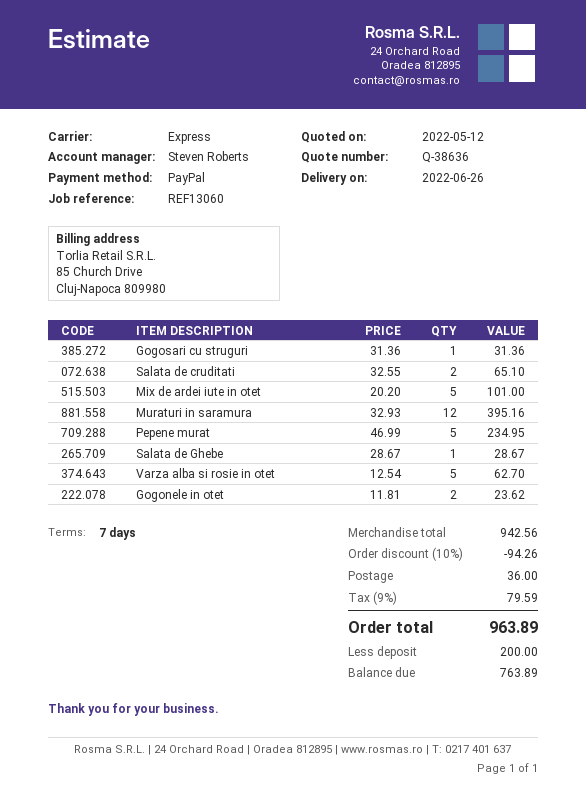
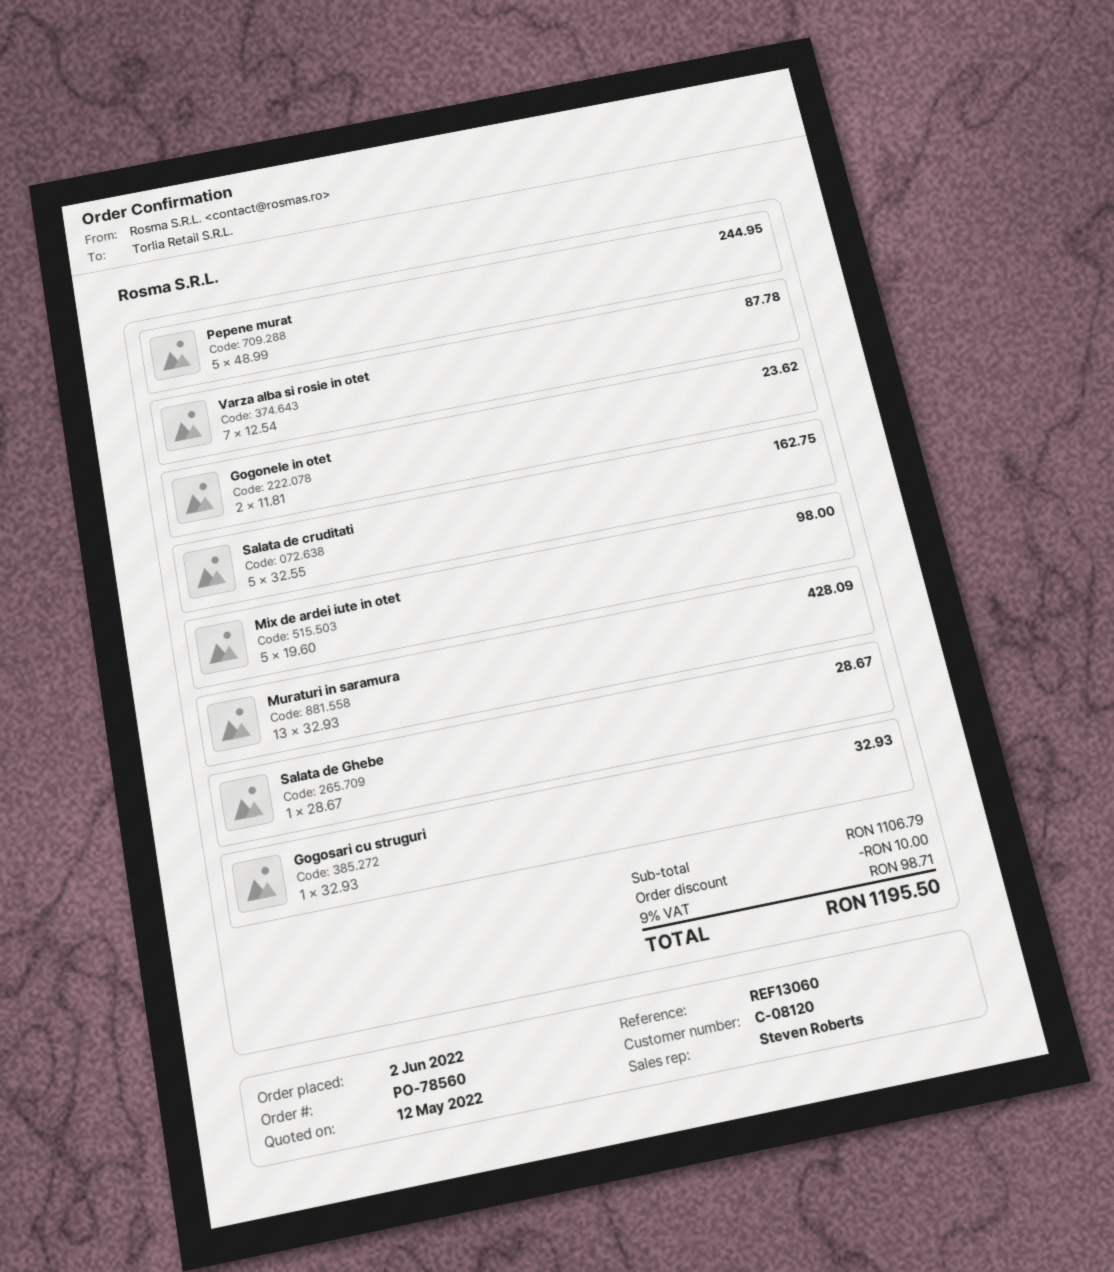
Gogosari cu struguri: 1 x 31.36 = 31.36 -> 1 x 32.93 = 32.93
Salata de cruditati: 2 x 32.55 = 65.10 -> 5 x 32.55 = 162.75
Mix de ardei iute in otet: 5 x 20.20 = 101.00 -> 5 x 19.60 = 98.00
Muraturi in saramura: 12 x 32.93 = 395.16 -> 13 x 32.93 = 428.09
Pepene murat: 5 x 46.99 = 234.95 -> 5 x 48.99 = 244.95
Varza alba si rosie in otet: 5 x 12.54 = 62.70 -> 7 x 12.54 = 87.78
subtotal: 942.56 -> 1106.79
discount: 94.26 -> 10.00
shipping: 36.00 -> none
tax: 9% = 79.59 -> 9% = 98.71
total: 963.89 -> 1195.50

